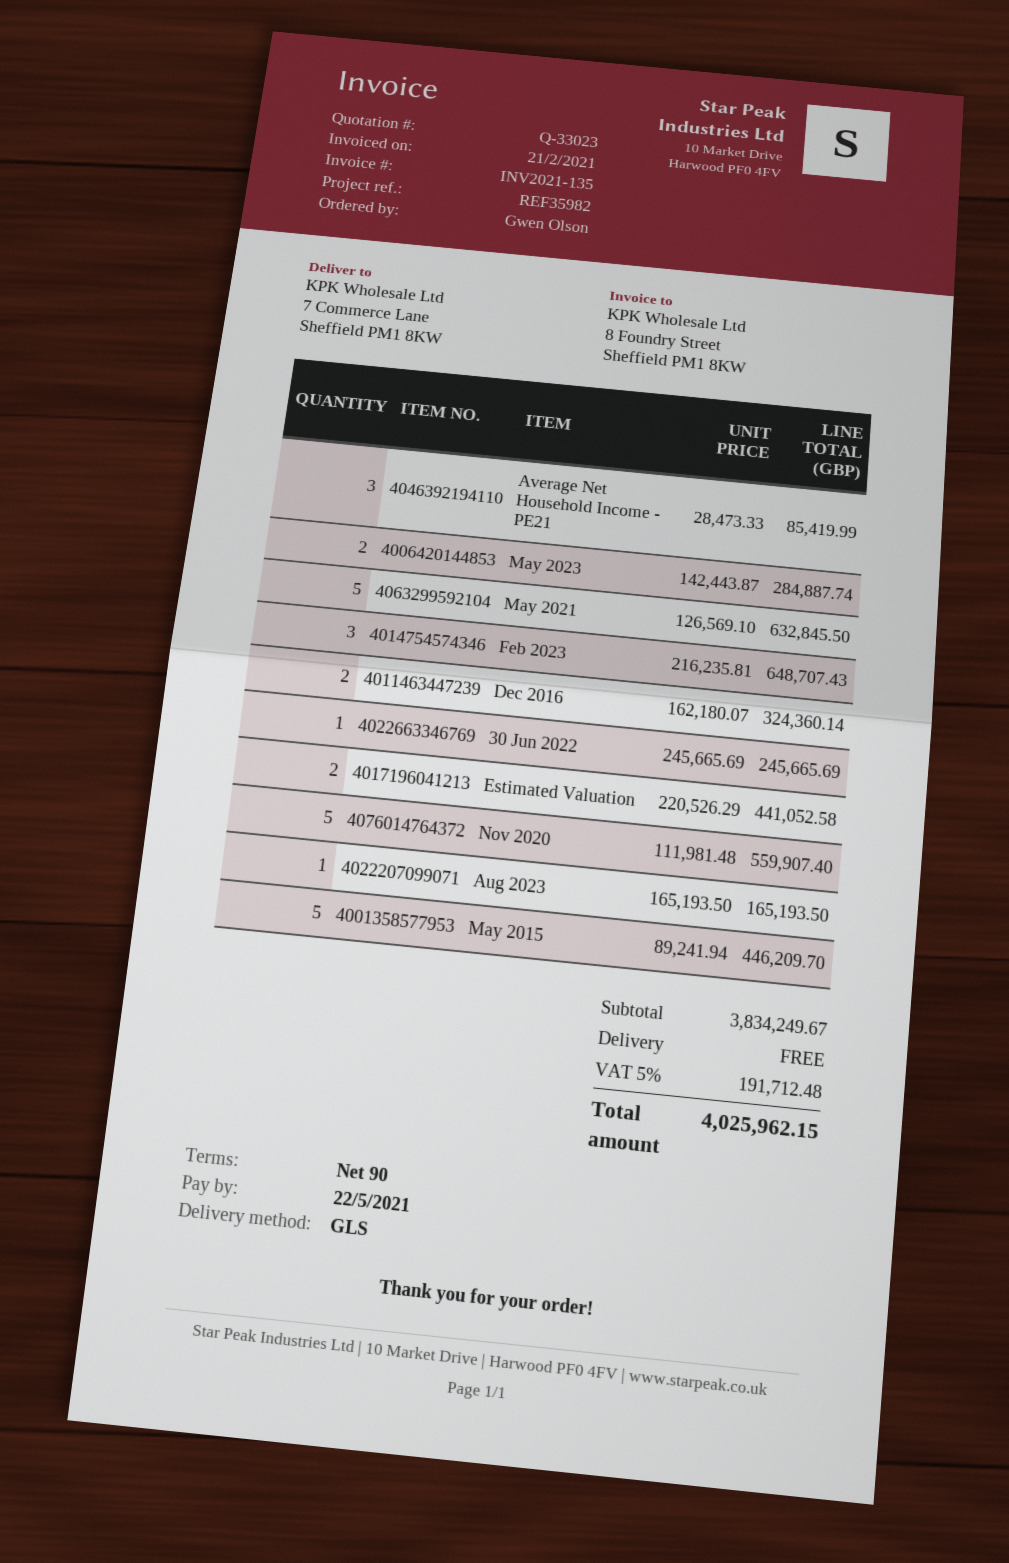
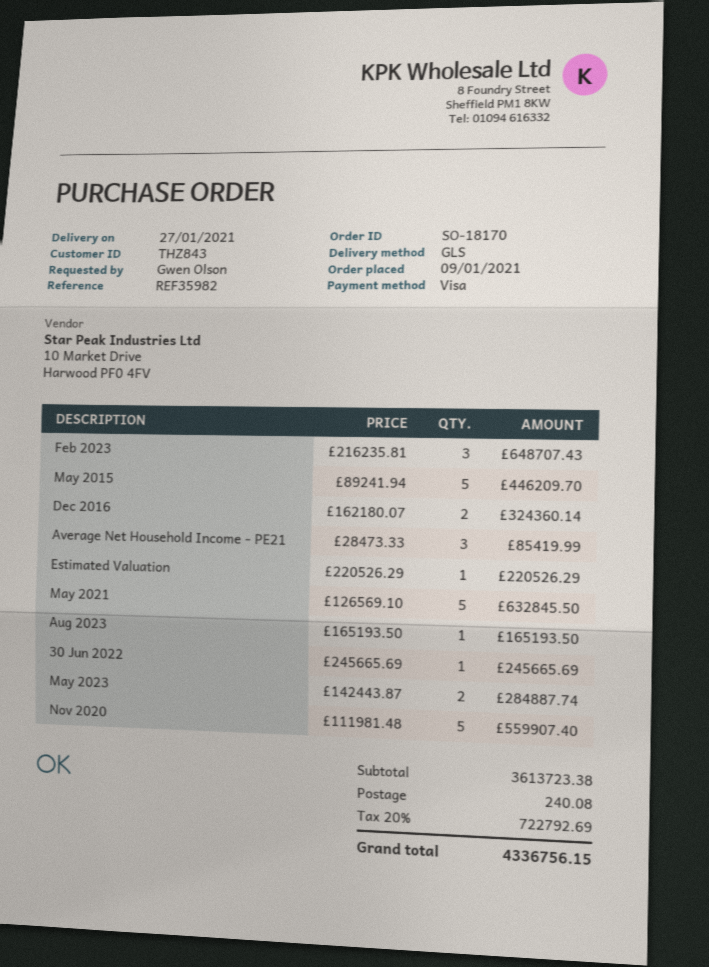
Estimated Valuation: 2 x 220526.29 = 441052.58 -> 1 x 220526.29 = 220526.29
subtotal: 3834249.67 -> 3613723.38
shipping: 0.00 -> 240.08
tax: 5% = 191712.48 -> 20% = 722792.69
total: 4025962.15 -> 4336756.15

